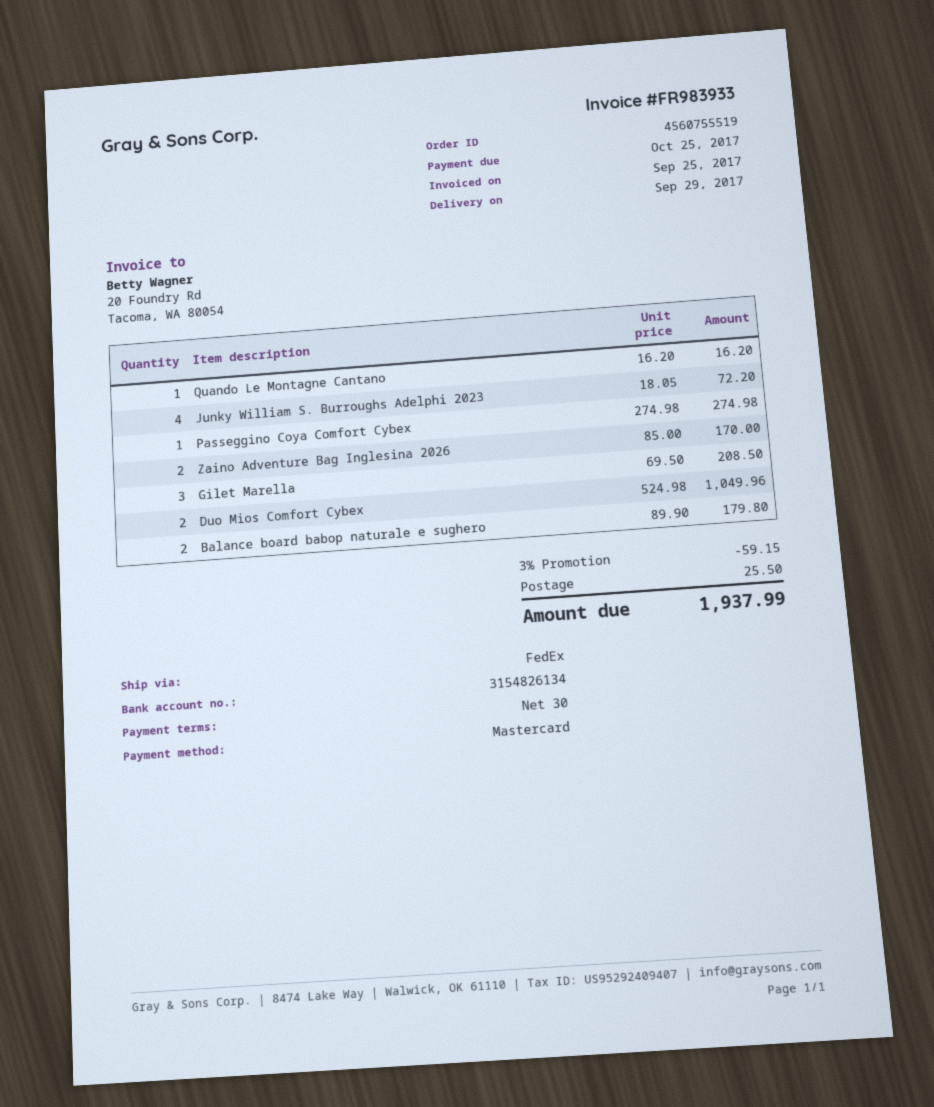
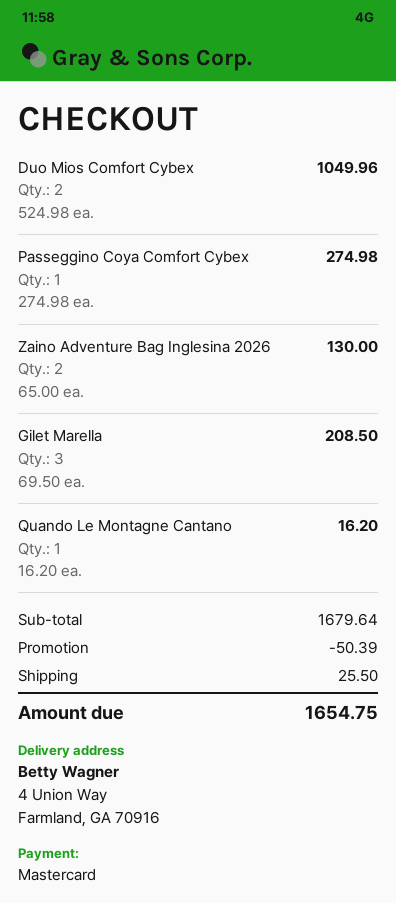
Junky William S. Burroughs Adelphi 2023: 4 x 18.05 = 72.20 -> none
Zaino Adventure Bag Inglesina 2026: 2 x 85.00 = 170.00 -> 2 x 65.00 = 130.00
Balance board babop naturale e sughero: 2 x 89.90 = 179.80 -> none
discount: 59.15 -> 50.39
total: 1937.99 -> 1654.75

